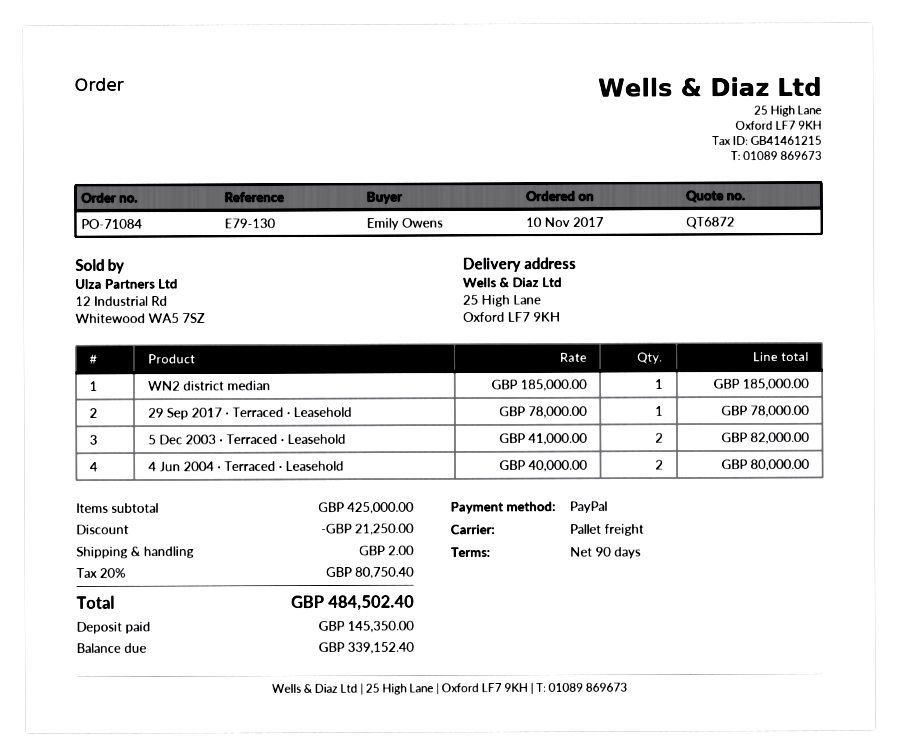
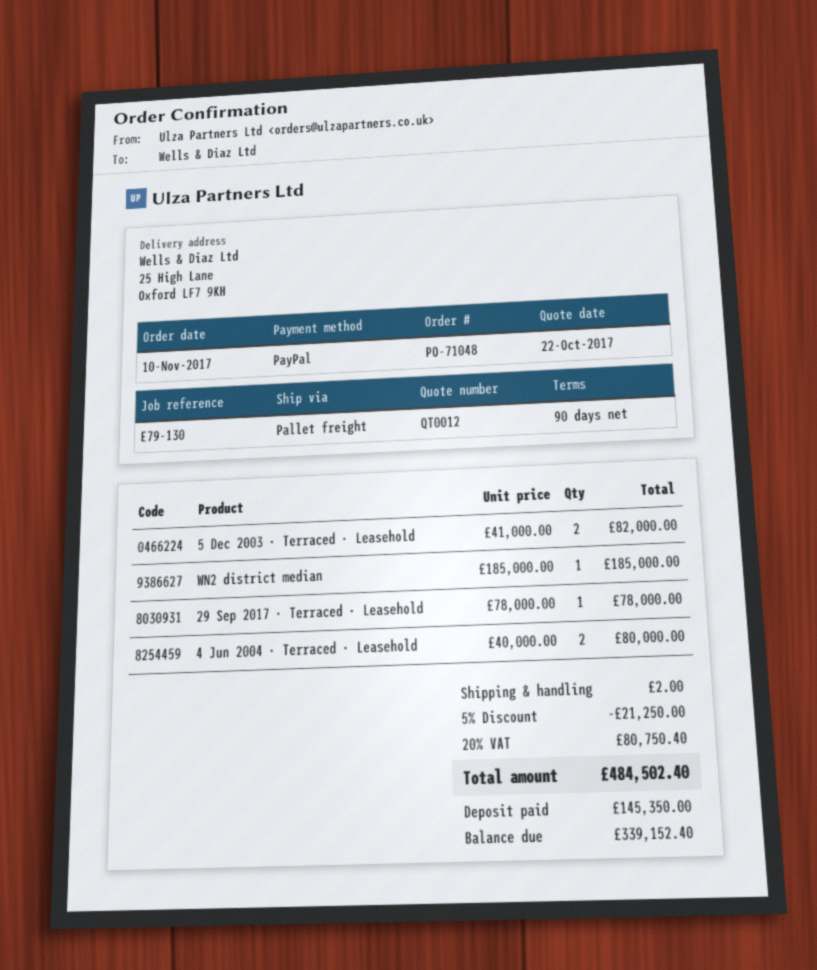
quote number: QT6872 -> QT0012
order number: PO-71084 -> PO-71048

